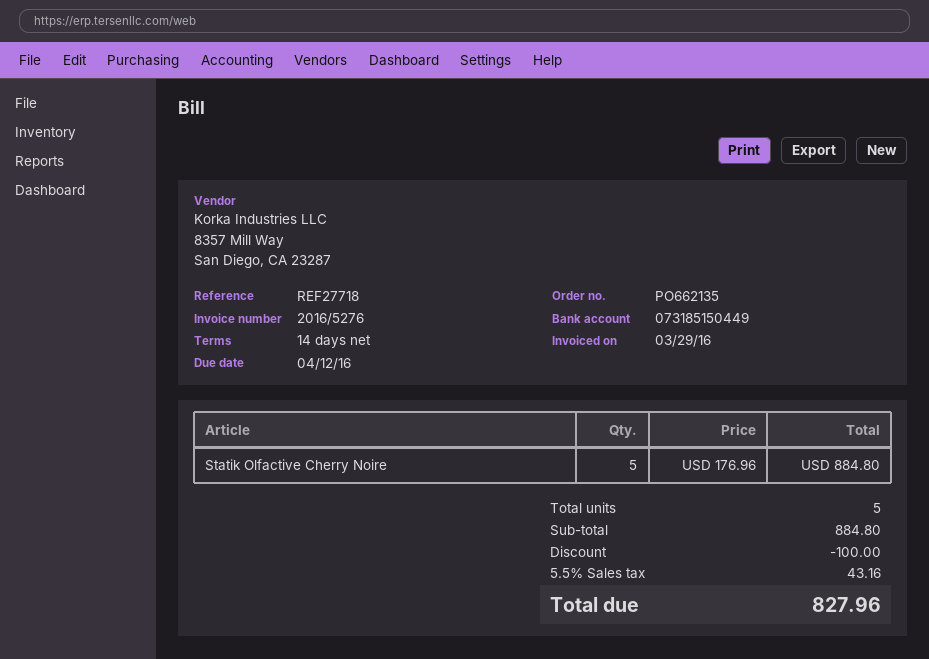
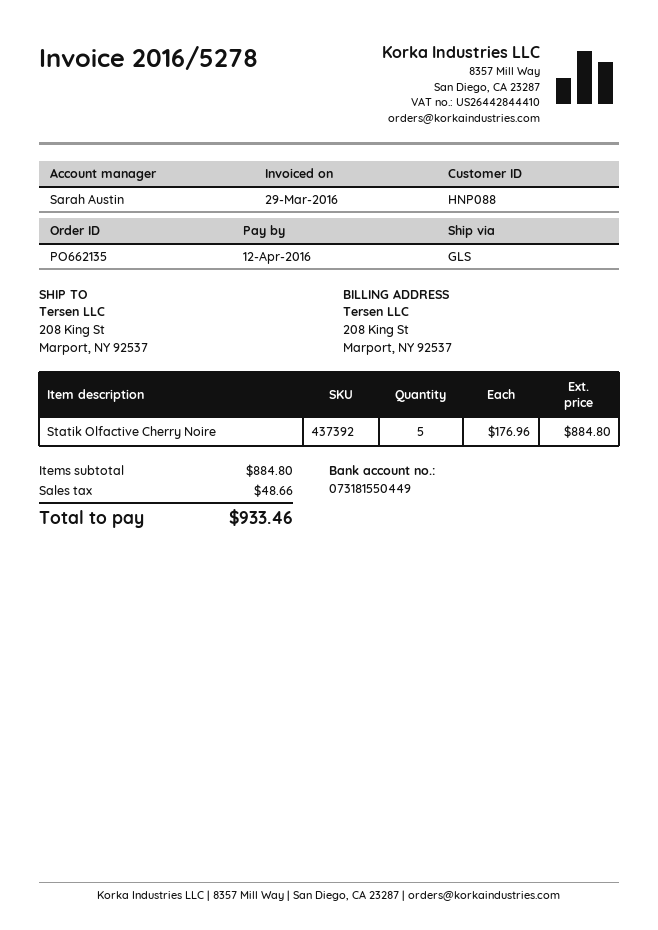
invoice number: 2016/5276 -> 2016/5278
bank account: 073185150449 -> 073181550449
discount: 100.00 -> none
tax: 43.16 -> 48.66
total: 827.96 -> 933.46

